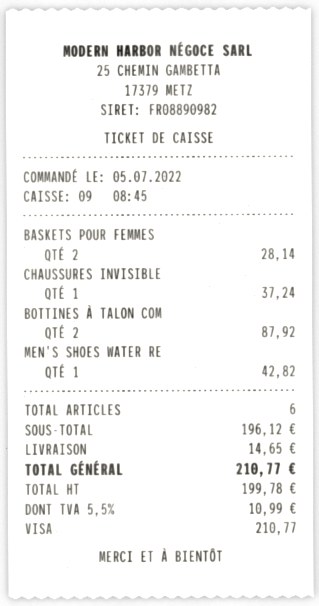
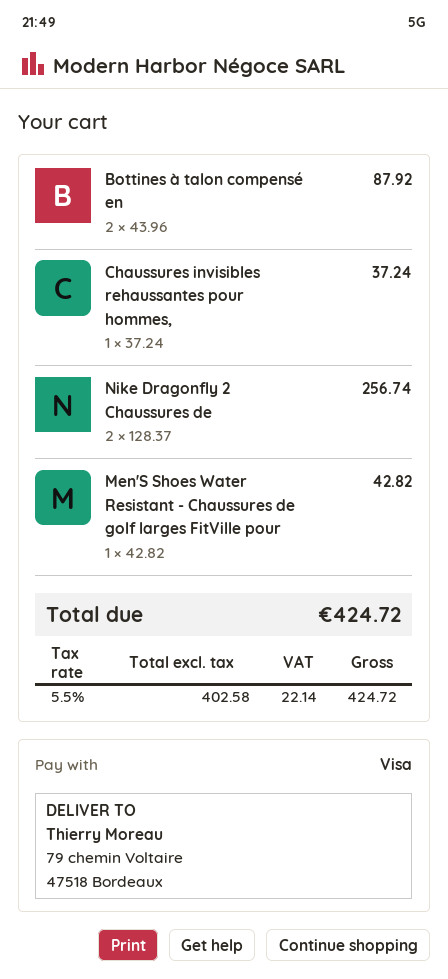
BASKETS POUR FEMMES: 2 for 28.14 -> none
Nike Dragonfly 2 Chaussures de: none -> 2 for 256.74
shipping: 14.65 -> none
net: 199.78 -> 402.58
tax: 5.5% = 10.99 -> 5.5% = 22.14
total: 210.77 -> 424.72

